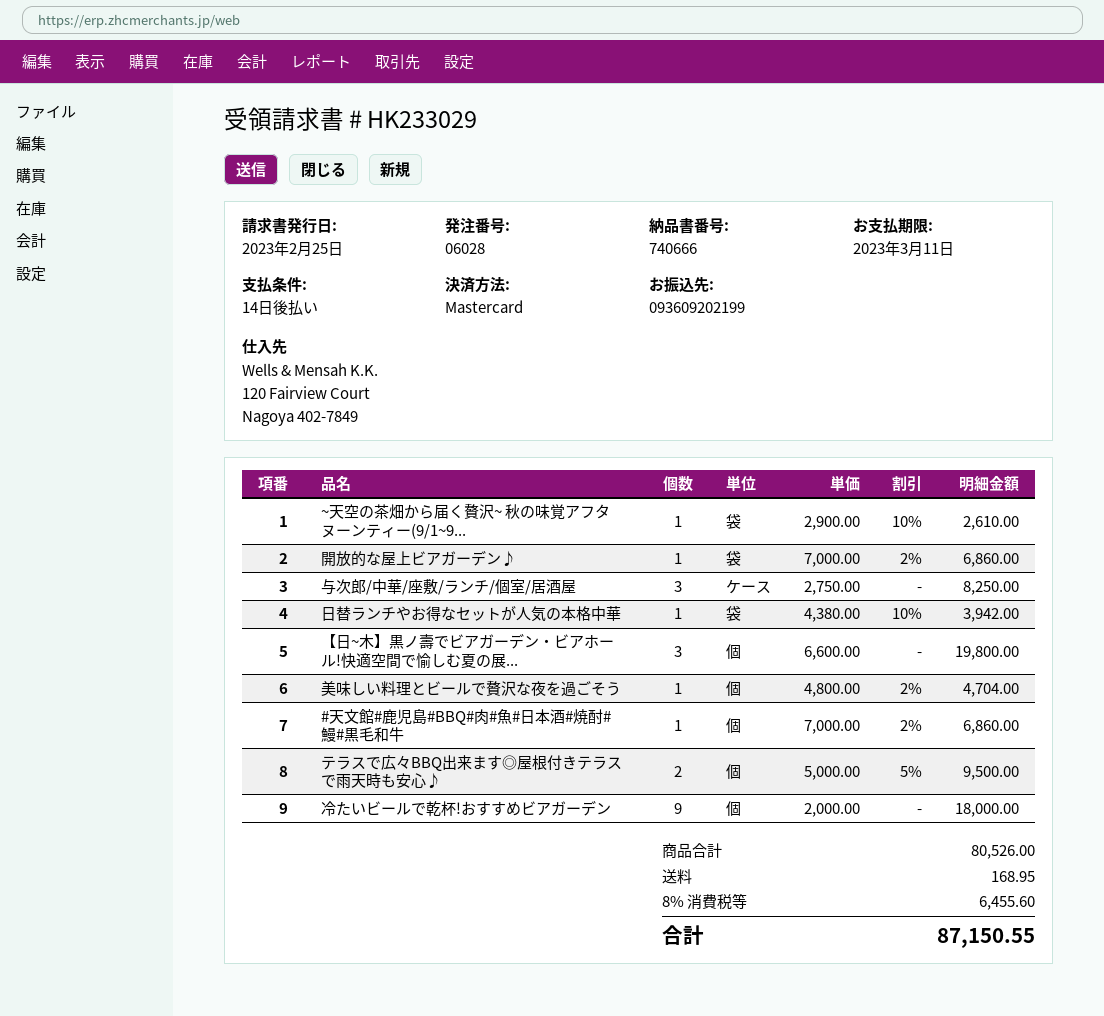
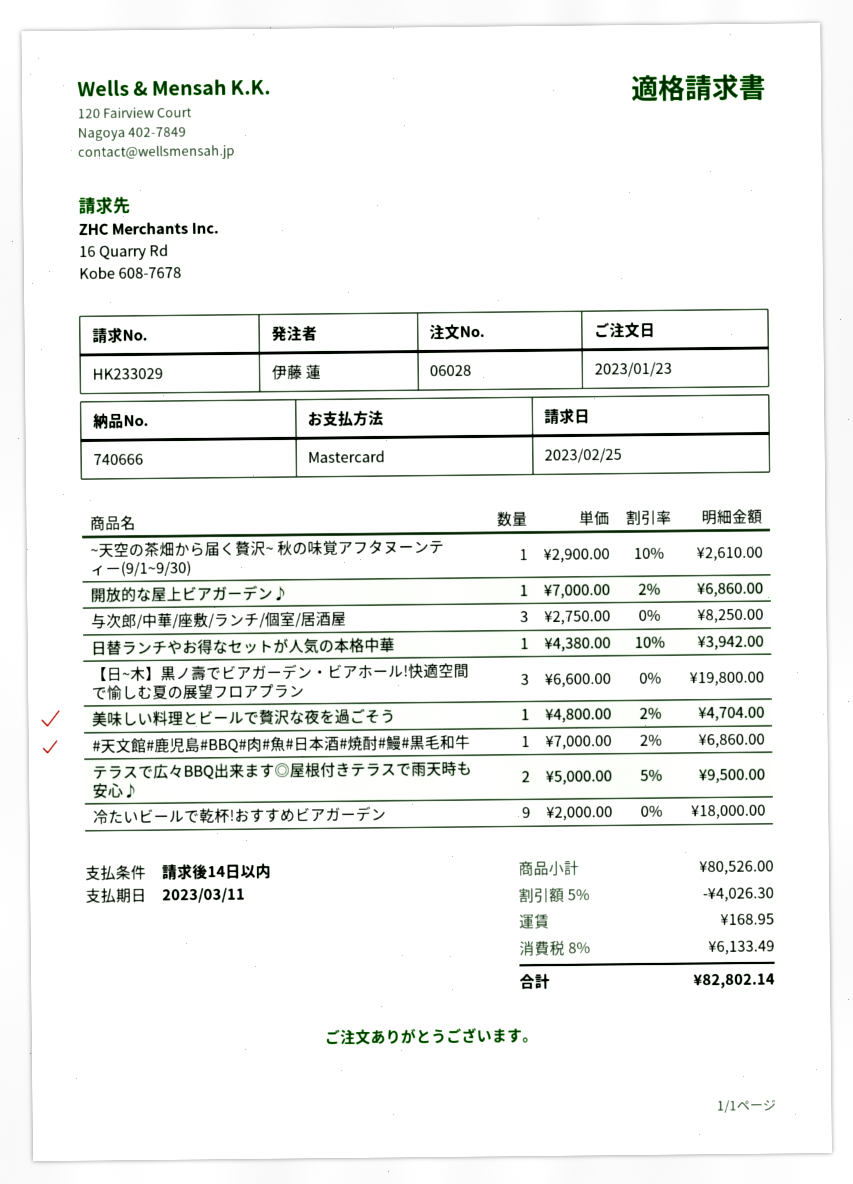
discount: none -> 5% = 4026.30
tax: 8% = 6455.60 -> 8% = 6133.49
total: 87150.55 -> 82802.14

